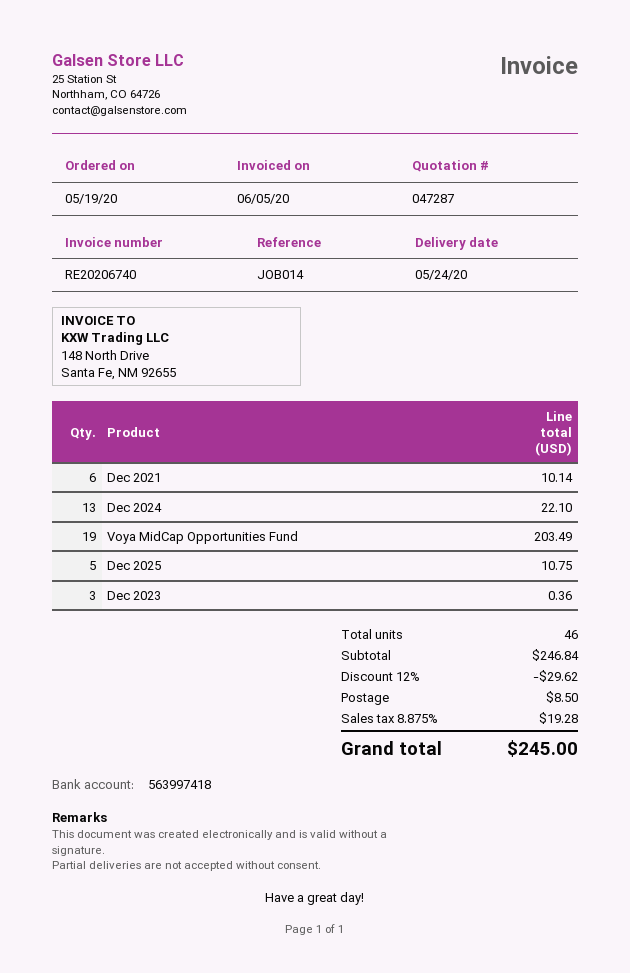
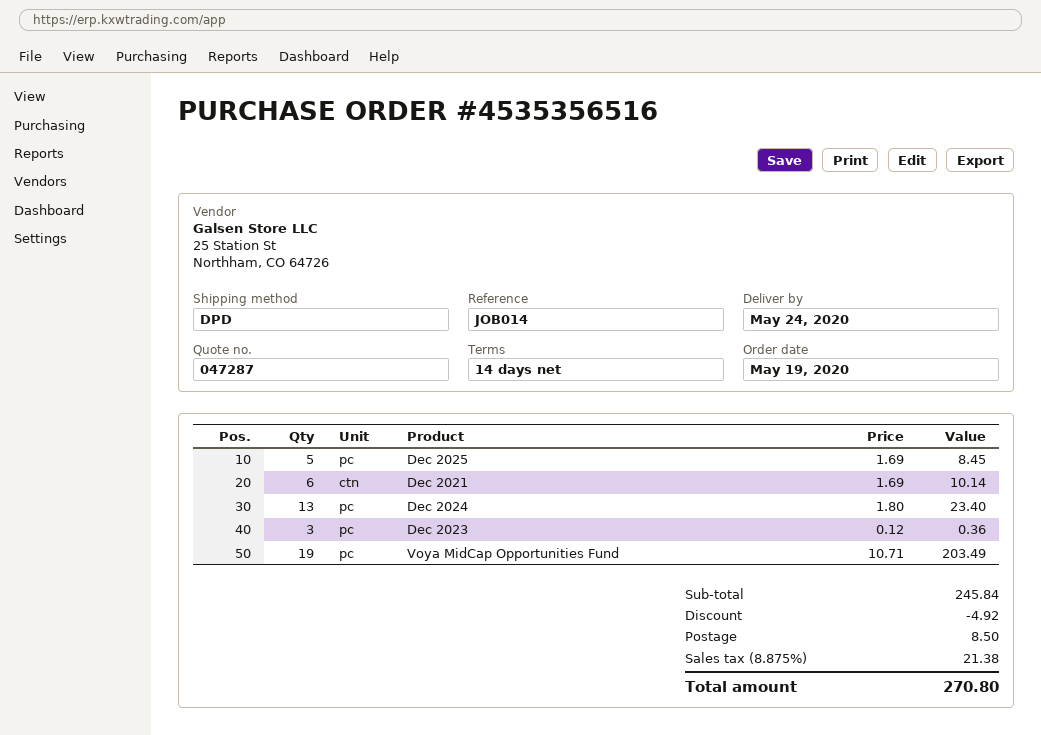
Dec 2024: 13 for 22.10 -> 13 for 23.40
Dec 2025: 5 for 10.75 -> 5 for 8.45
subtotal: 246.84 -> 245.84
discount: 29.62 -> 4.92
tax: 8.875% = 19.28 -> 8.875% = 21.38
total: 245.00 -> 270.80

